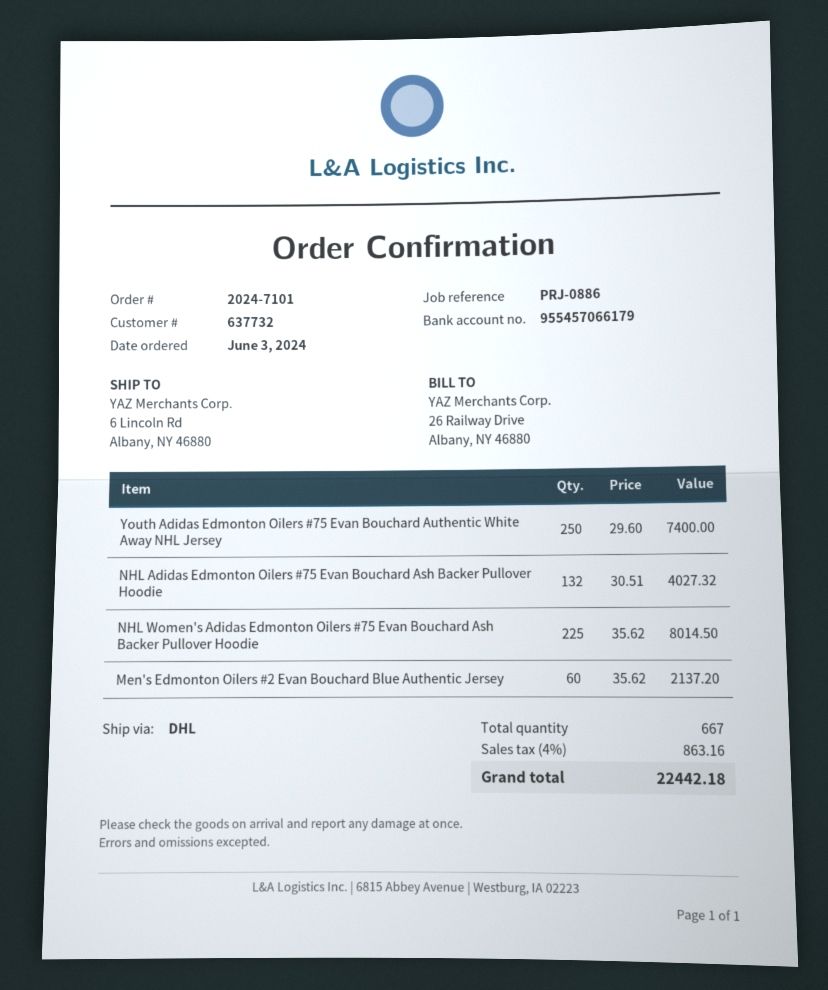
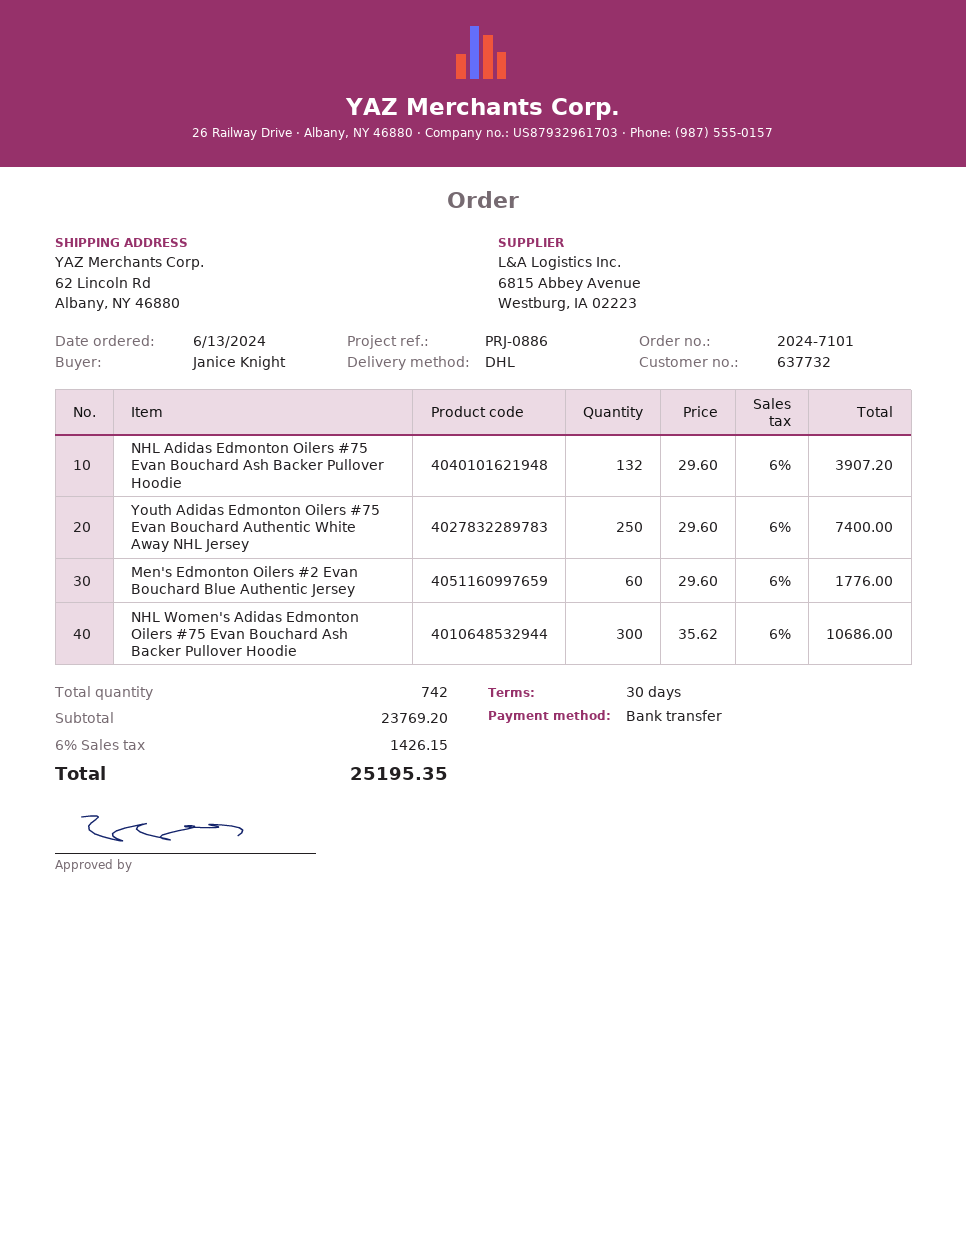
order date: 2024-06-03 -> 2024-06-13
ship to: 6 Lincoln Rd, Albany, NY 46880 -> 62 Lincoln Rd, Albany, NY 46880
NHL Adidas Edmonton Oilers #75 Evan Bouchard Ash Backer Pullover Hoodie: 132 x 30.51 = 4027.32 -> 132 x 29.60 = 3907.20
NHL Women's Adidas Edmonton Oilers #75 Evan Bouchard Ash Backer Pullover Hoodie: 225 x 35.62 = 8014.50 -> 300 x 35.62 = 10686.00
Men's Edmonton Oilers #2 Evan Bouchard Blue Authentic Jersey: 60 x 35.62 = 2137.20 -> 60 x 29.60 = 1776.00
total quantity: 667 -> 742
tax: 4% = 863.16 -> 6% = 1426.15
total: 22442.18 -> 25195.35

